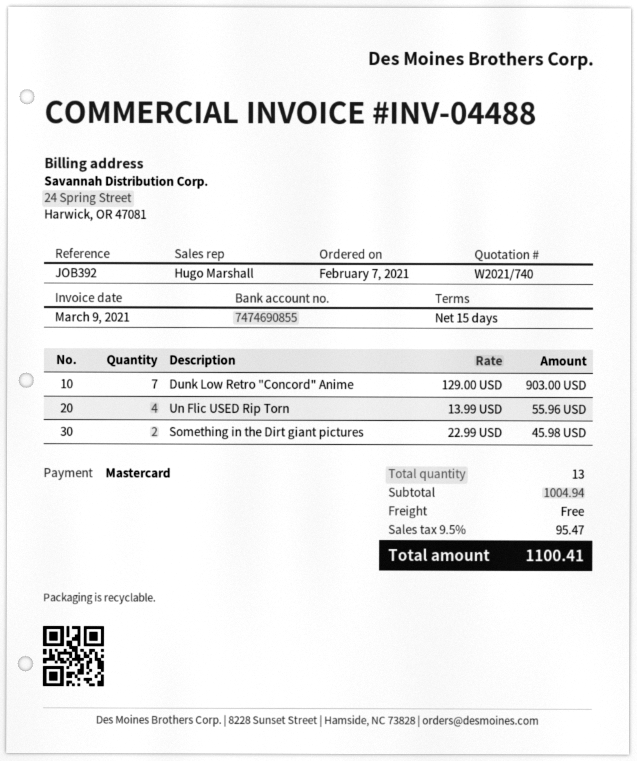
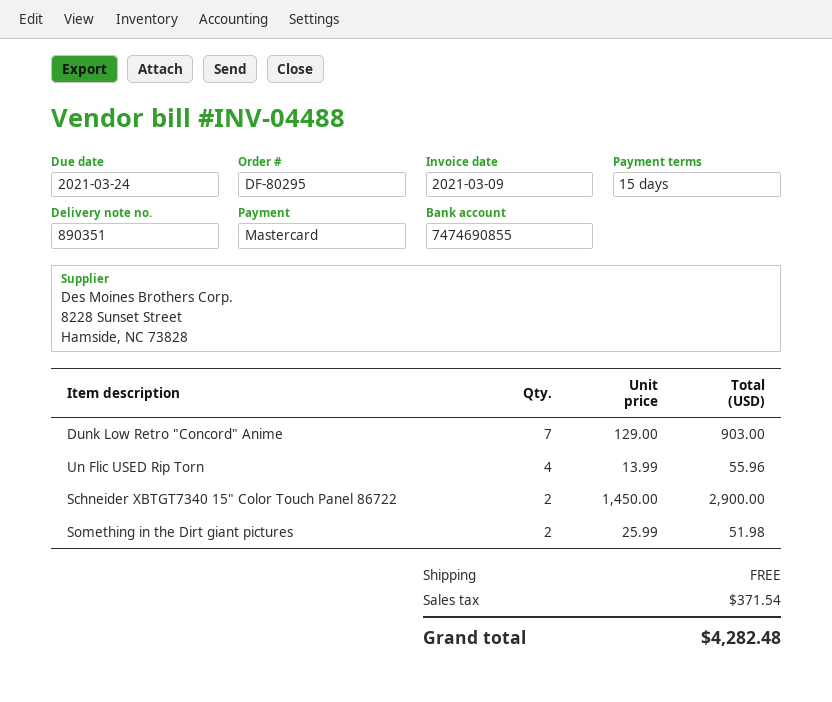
Something in the Dirt giant pictures: 2 x 22.99 = 45.98 -> 2 x 25.99 = 51.98
Schneider XBTGT7340 15" Color Touch Panel 86722: none -> 2 x 1450.00 = 2900.00
tax: 95.47 -> 371.54
total: 1100.41 -> 4282.48

